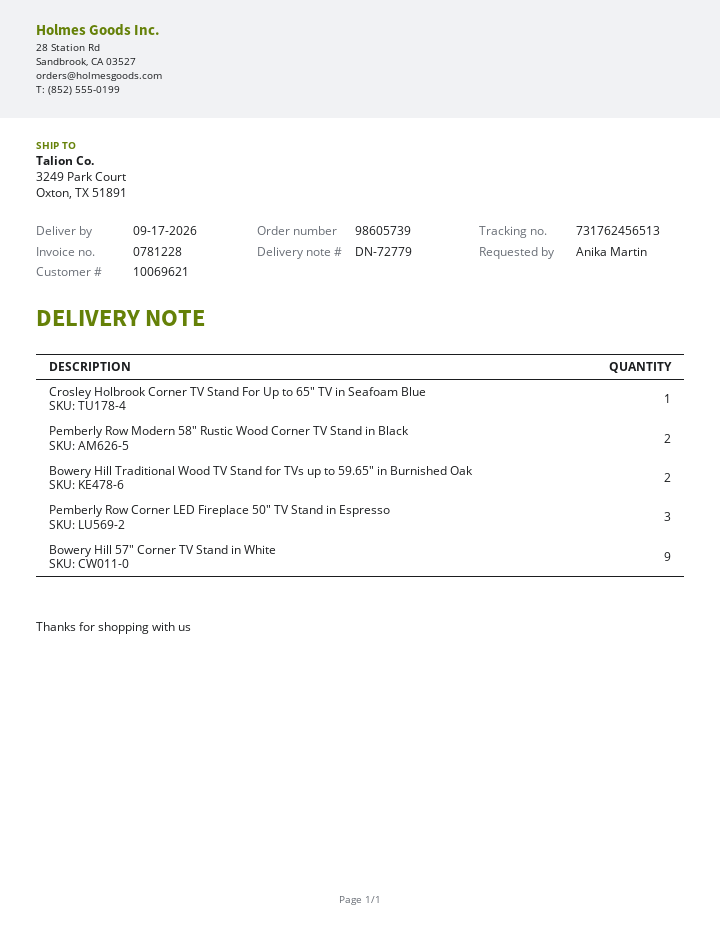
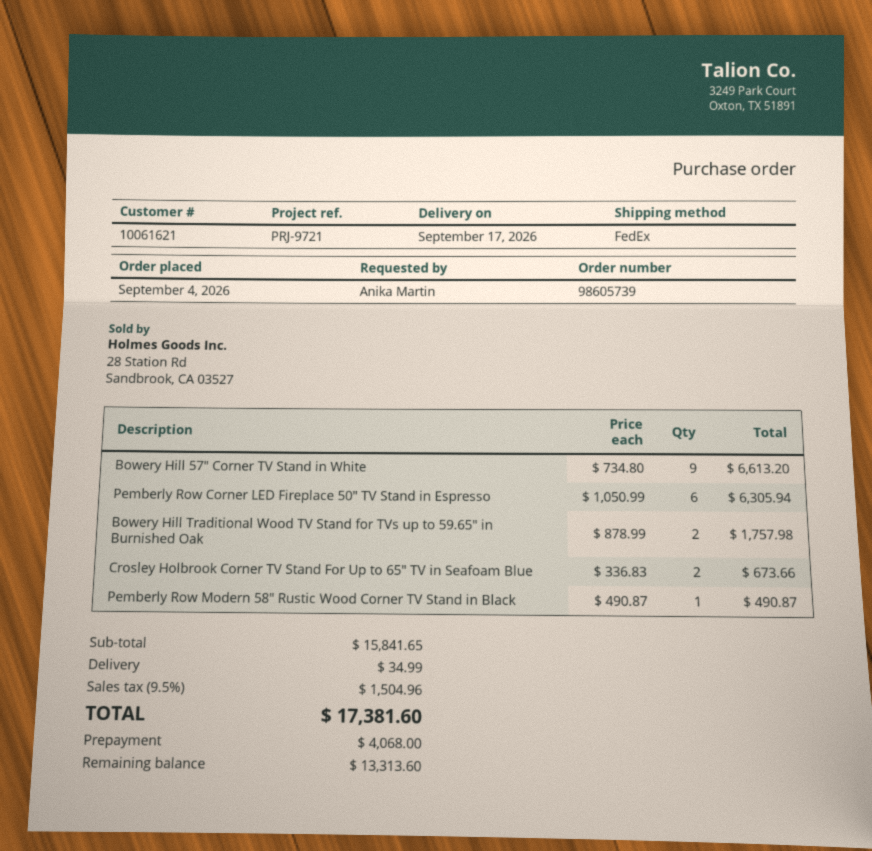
customer number: 10069621 -> 10061621
Crosley Holbrook Corner TV Stand For Up to 65" TV in Seafoam Blue: 1 -> 2
Pemberly Row Modern 58" Rustic Wood Corner TV Stand in Black: 2 -> 1
Pemberly Row Corner LED Fireplace 50" TV Stand in Espresso: 3 -> 6

